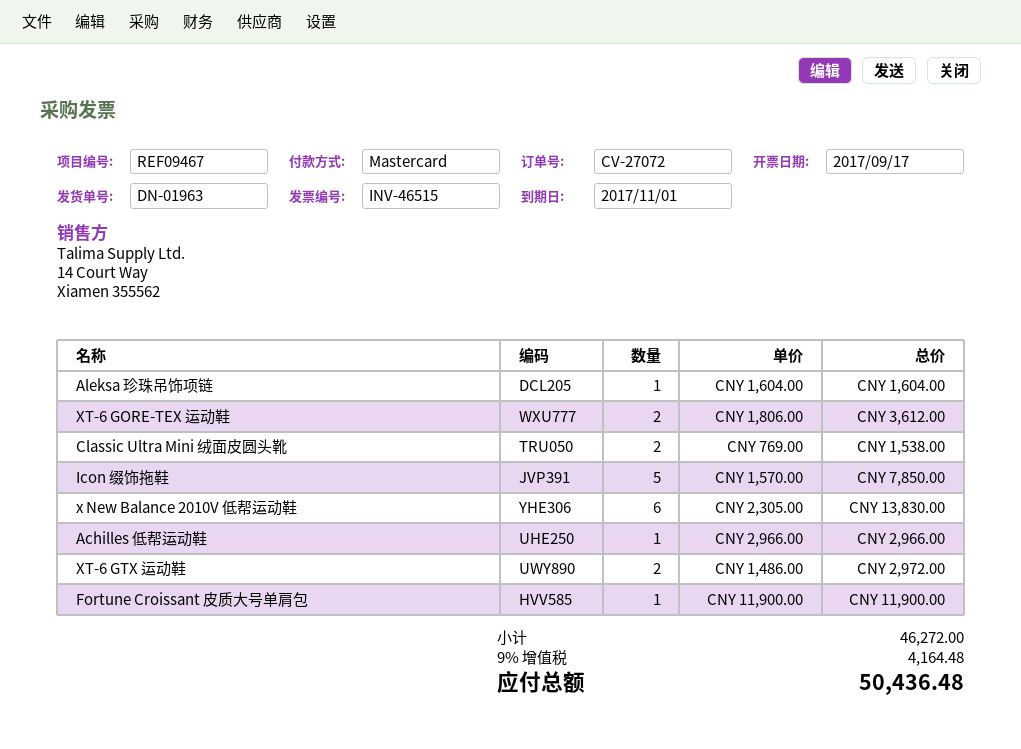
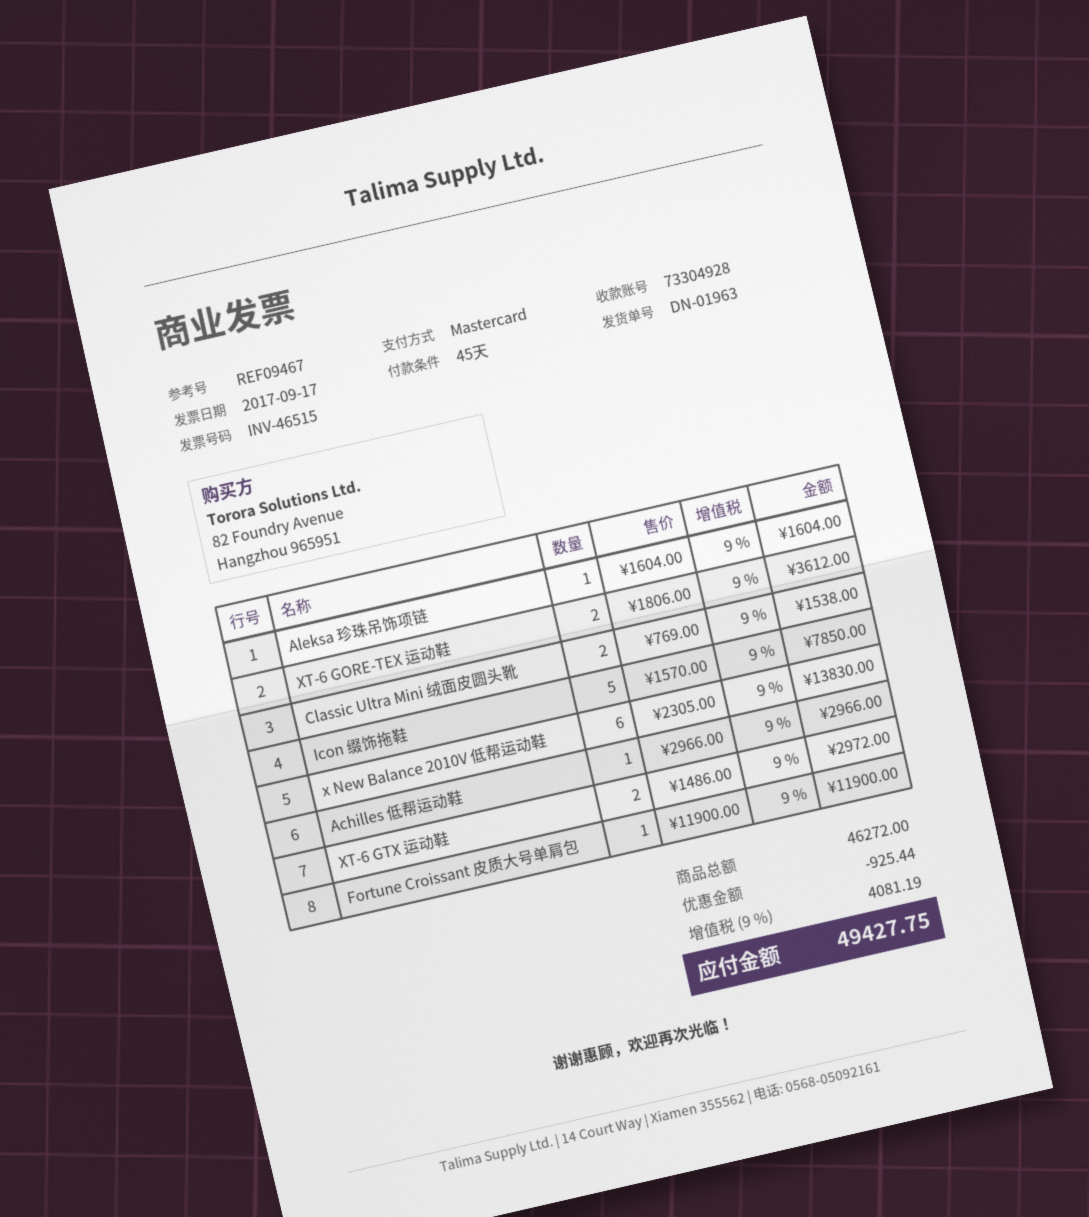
discount: none -> 925.44
tax: 9% = 4164.48 -> 9% = 4081.19
total: 50436.48 -> 49427.75

